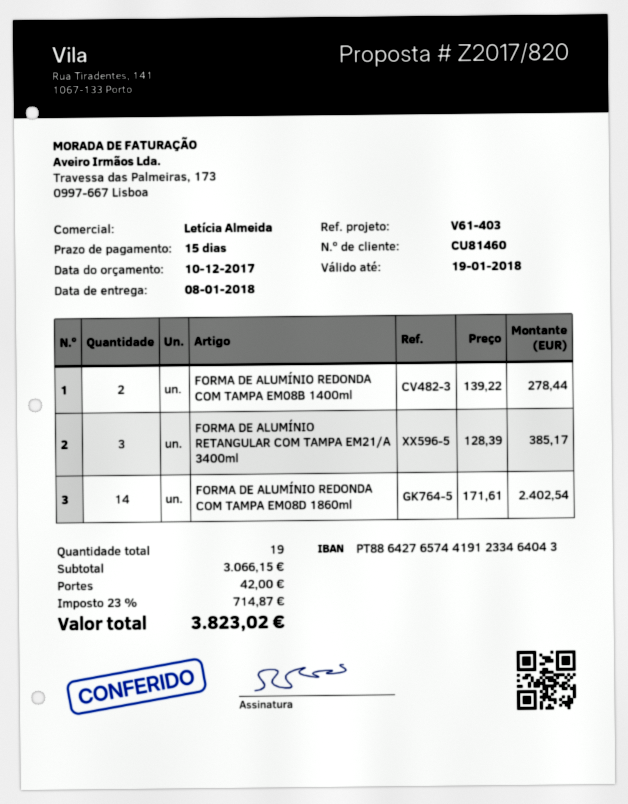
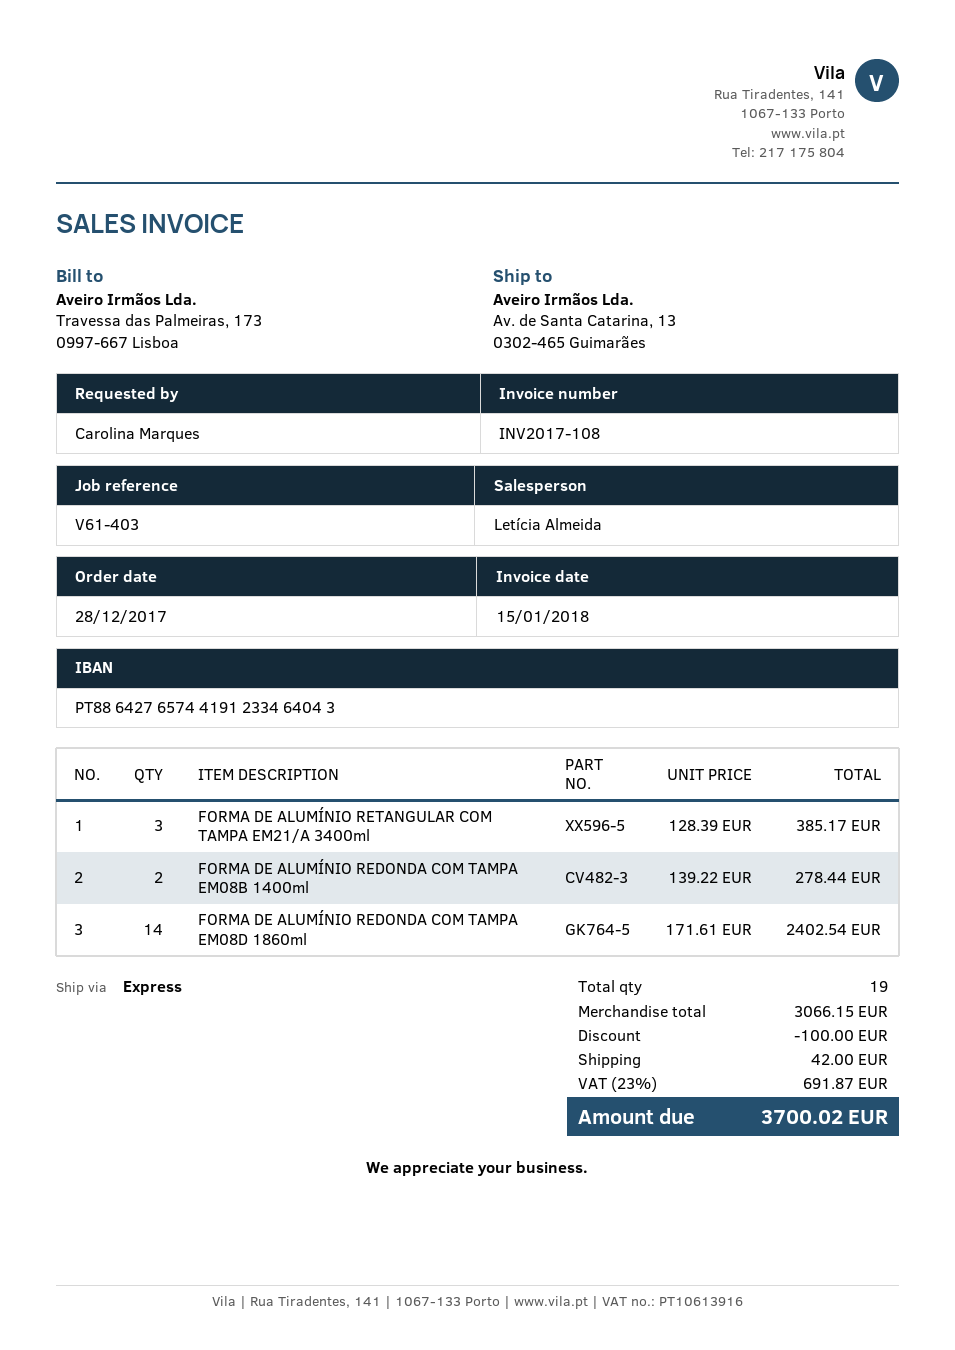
discount: none -> 100.00
tax: 23% = 714.87 -> 23% = 691.87
total: 3823.02 -> 3700.02

